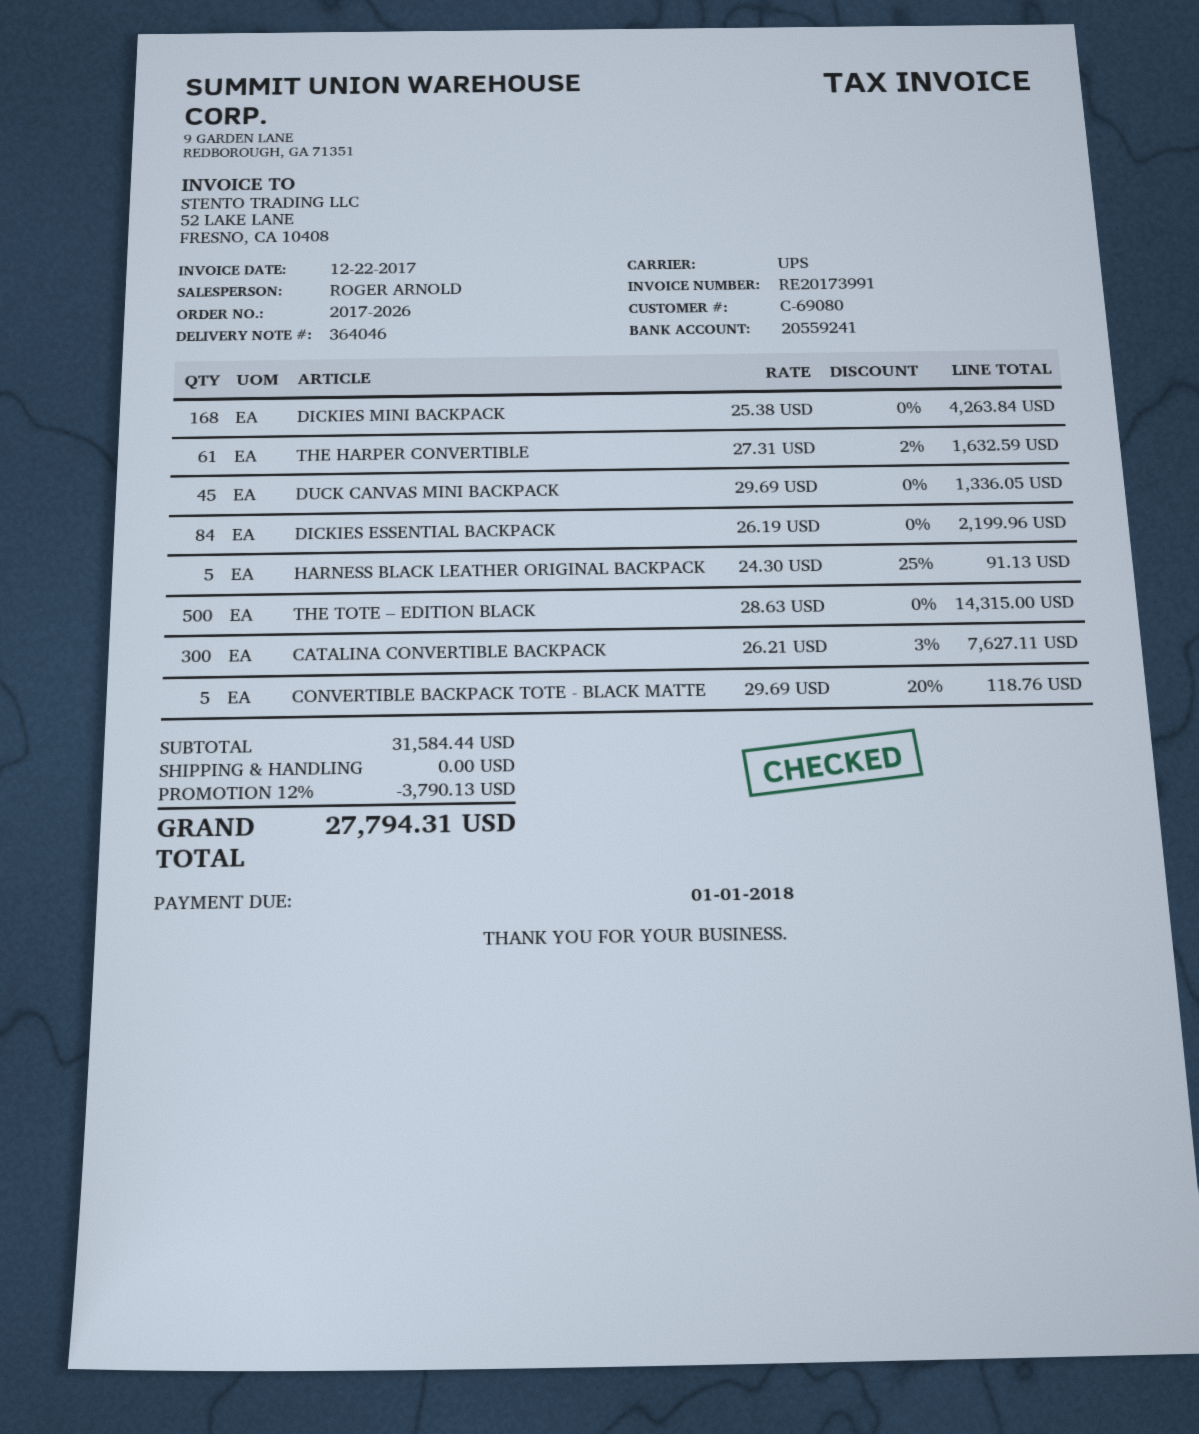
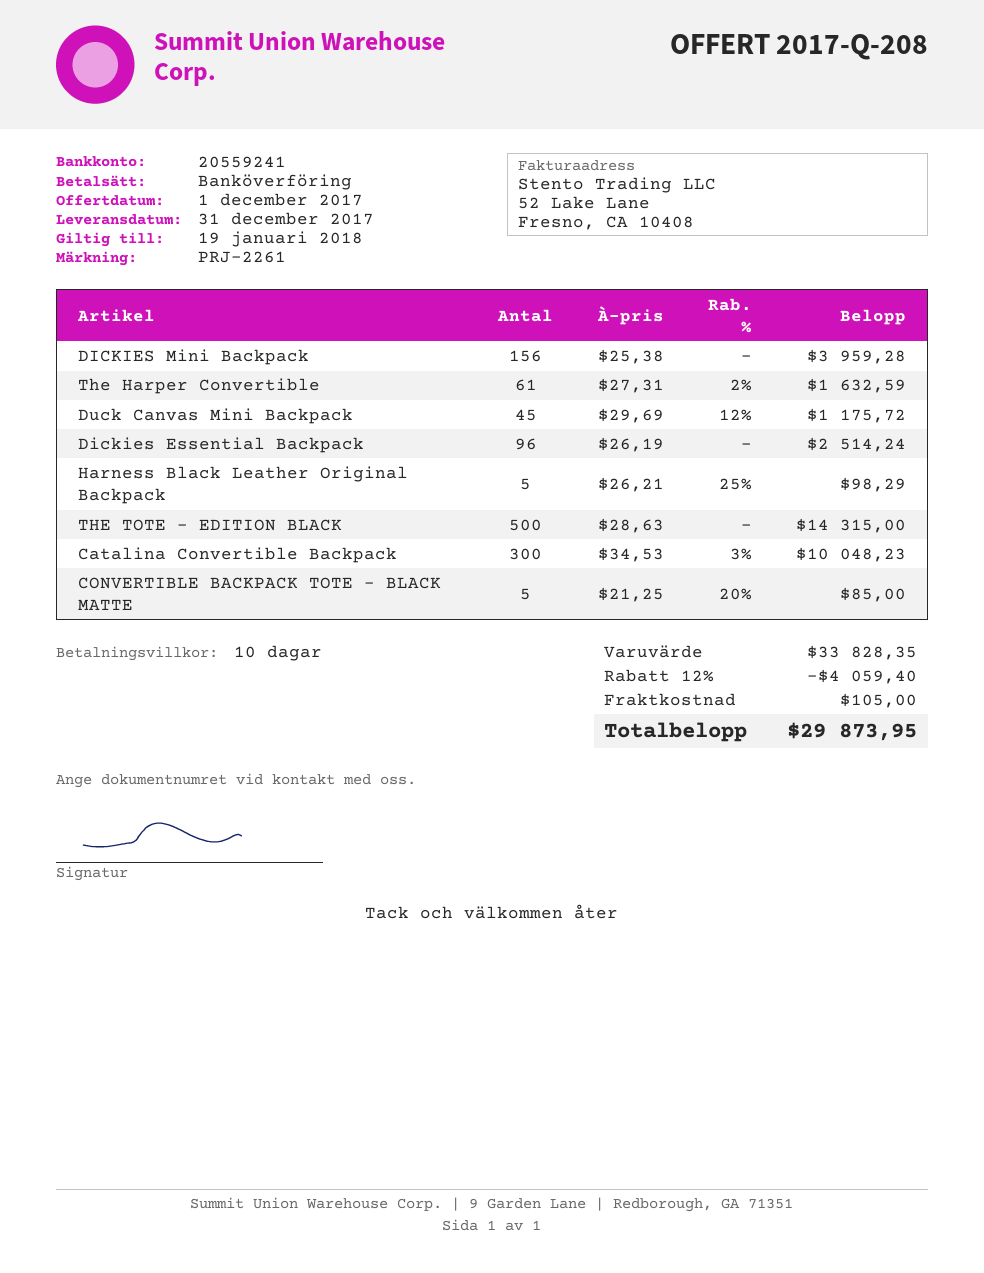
DICKIES MINI BACKPACK: 168 x 25.38 = 4263.84 -> 156 x 25.38 = 3959.28
DUCK CANVAS MINI BACKPACK: 45 x 29.69 = 1336.05 -> 45 x 29.69 - 12% = 1175.72
DICKIES ESSENTIAL BACKPACK: 84 x 26.19 = 2199.96 -> 96 x 26.19 = 2514.24
HARNESS BLACK LEATHER ORIGINAL BACKPACK: 5 x 24.30 - 25% = 91.13 -> 5 x 26.21 - 25% = 98.29
CATALINA CONVERTIBLE BACKPACK: 300 x 26.21 - 3% = 7627.11 -> 300 x 34.53 - 3% = 10048.23
CONVERTIBLE BACKPACK TOTE - BLACK MATTE: 5 x 29.69 - 20% = 118.76 -> 5 x 21.25 - 20% = 85.00
subtotal: 31584.44 -> 33828.35
discount: 12% = 3790.13 -> 12% = 4059.40
shipping: 0.00 -> 105.00
total: 27794.31 -> 29873.95

